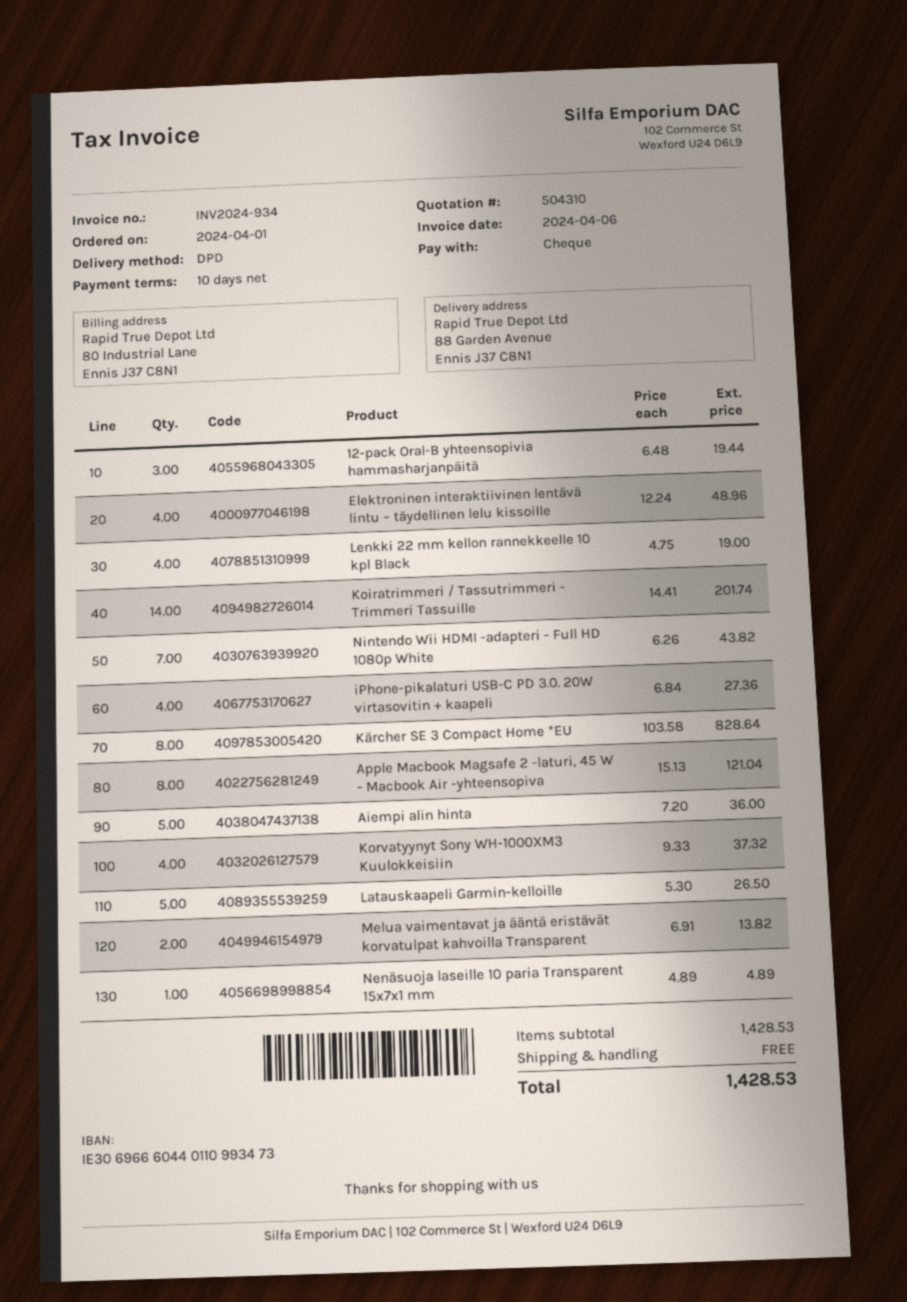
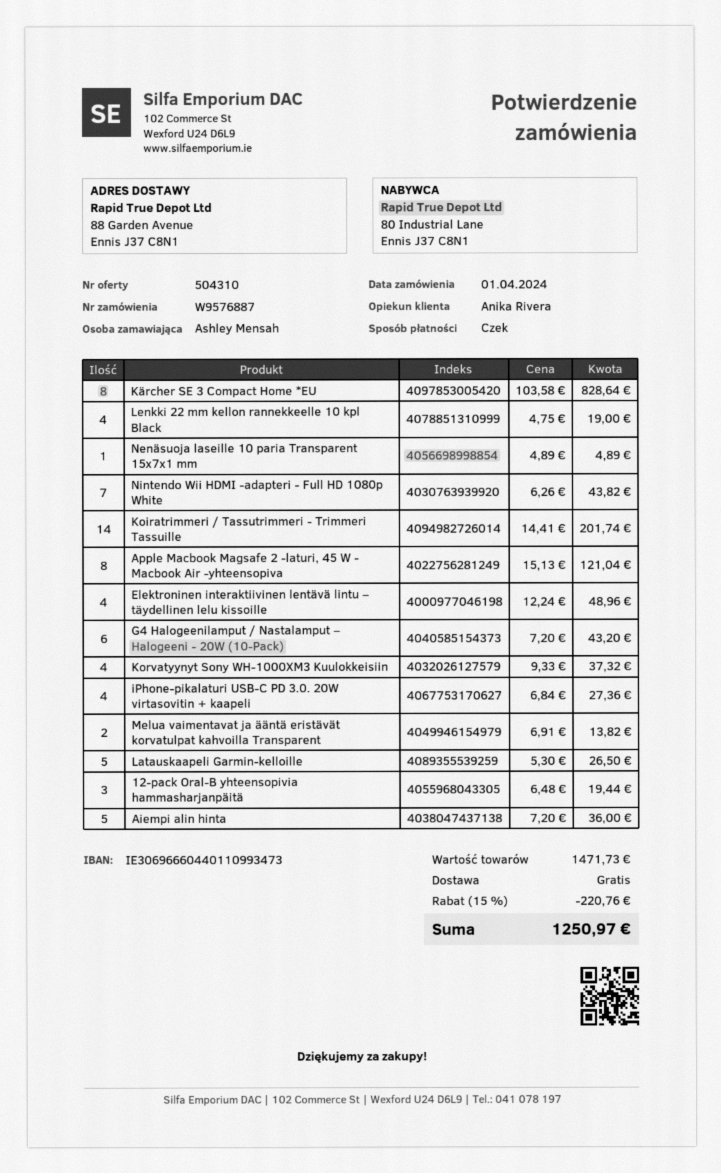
G4 Halogeenilamput / Nastalamput – Halogeeni - 20W (10-Pack): none -> 6 x 7.20 = 43.20
subtotal: 1428.53 -> 1471.73
discount: none -> 15% = 220.76
total: 1428.53 -> 1250.97

